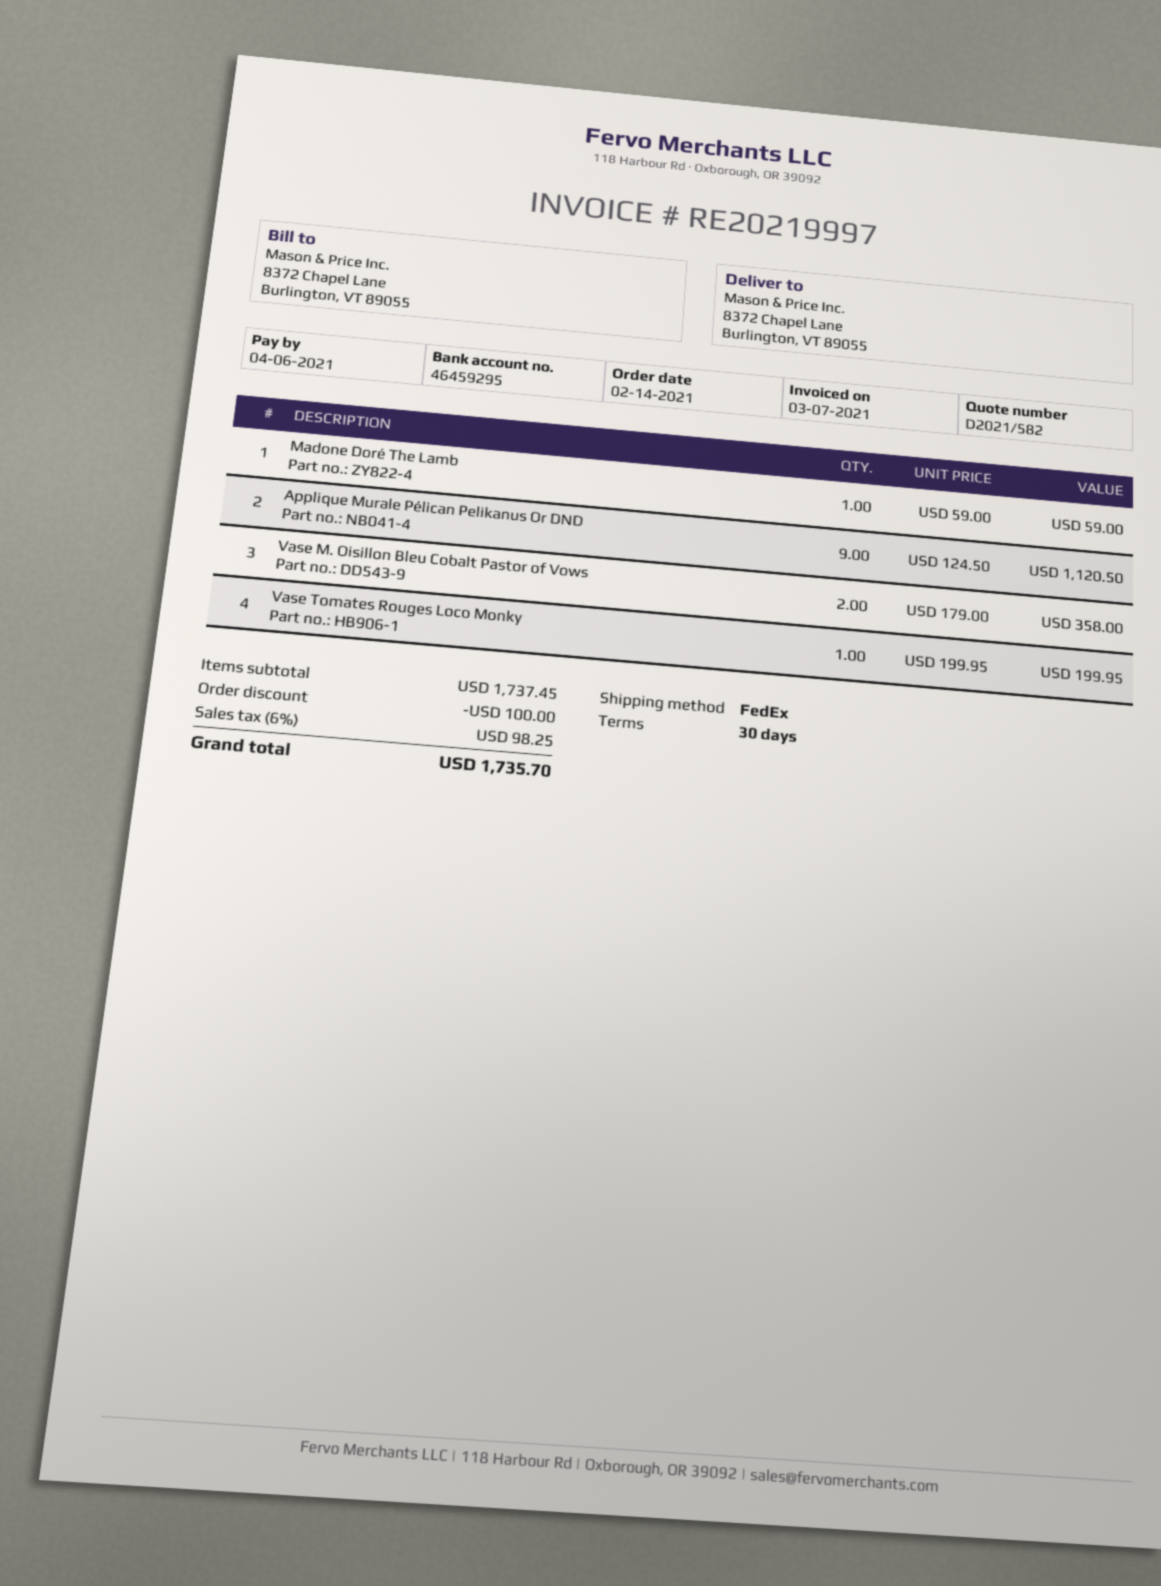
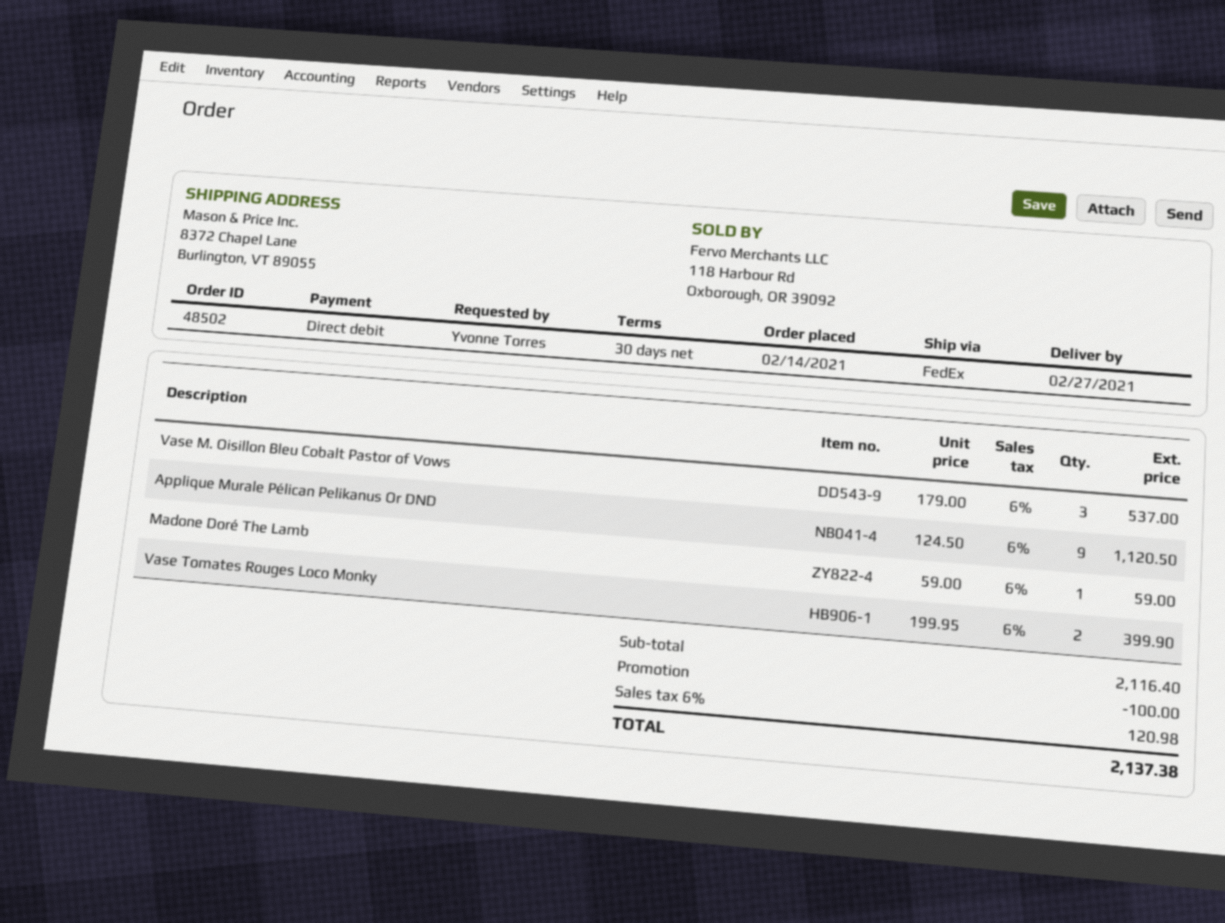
Vase M. Oisillon Bleu Cobalt Pastor of Vows: 2 x 179.00 = 358.00 -> 3 x 179.00 = 537.00
Vase Tomates Rouges Loco Monky: 1 x 199.95 = 199.95 -> 2 x 199.95 = 399.90
subtotal: 1737.45 -> 2116.40
tax: 6% = 98.25 -> 6% = 120.98
total: 1735.70 -> 2137.38

